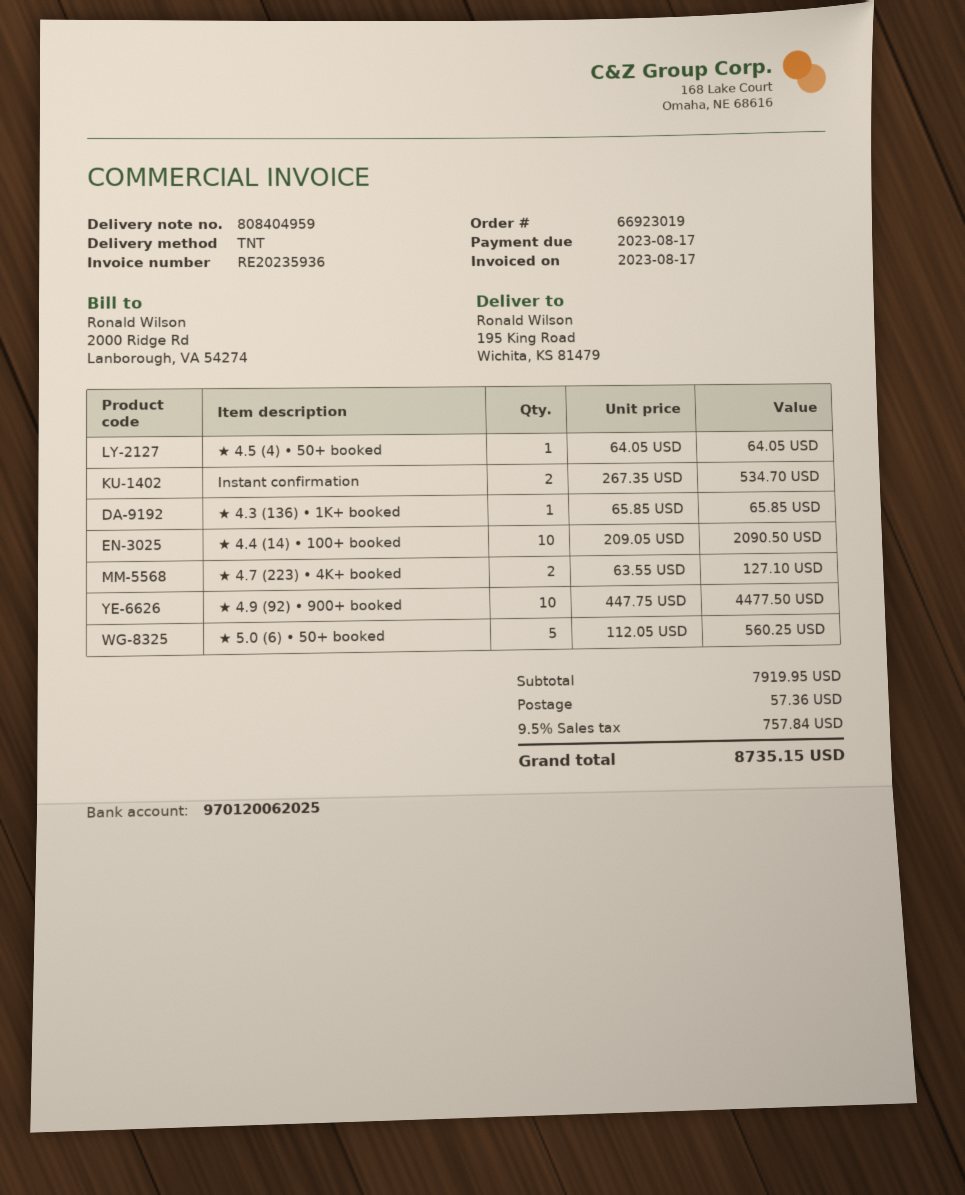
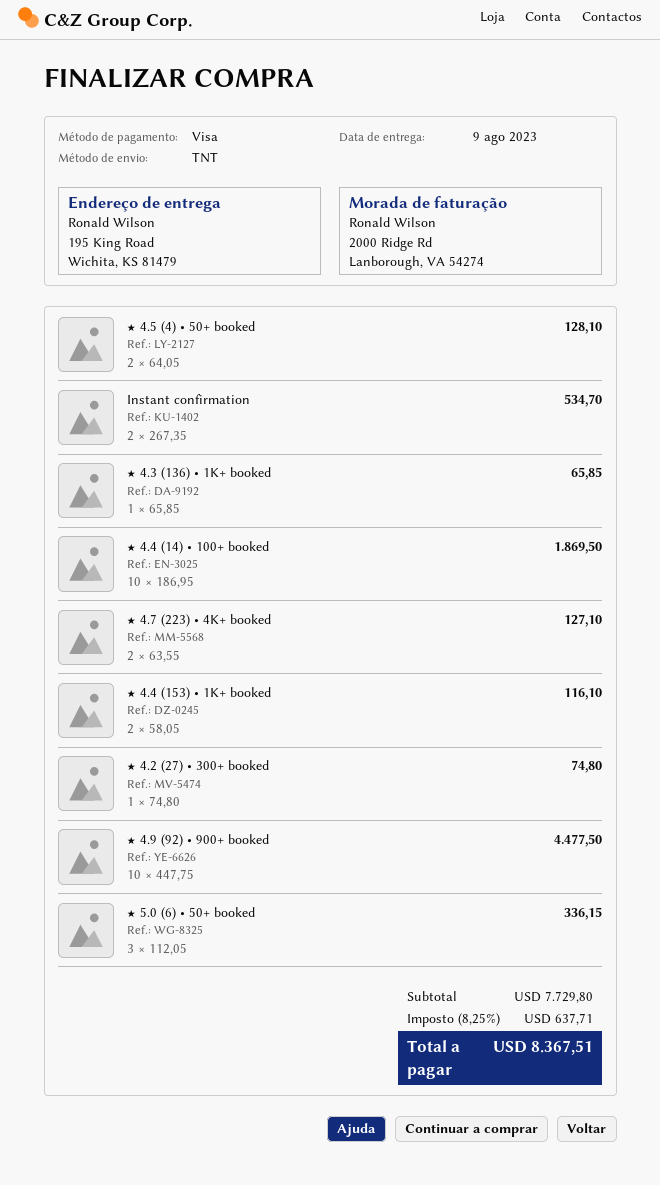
★ 4.5 (4) • 50+ booked: 1 x 64.05 = 64.05 -> 2 x 64.05 = 128.10
★ 4.4 (14) • 100+ booked: 10 x 209.05 = 2090.50 -> 10 x 186.95 = 1869.50
★ 5.0 (6) • 50+ booked: 5 x 112.05 = 560.25 -> 3 x 112.05 = 336.15
★ 4.4 (153) • 1K+ booked: none -> 2 x 58.05 = 116.10
★ 4.2 (27) • 300+ booked: none -> 1 x 74.80 = 74.80
subtotal: 7919.95 -> 7729.80
shipping: 57.36 -> none
tax: 9.5% = 757.84 -> 8.25% = 637.71
total: 8735.15 -> 8367.51

